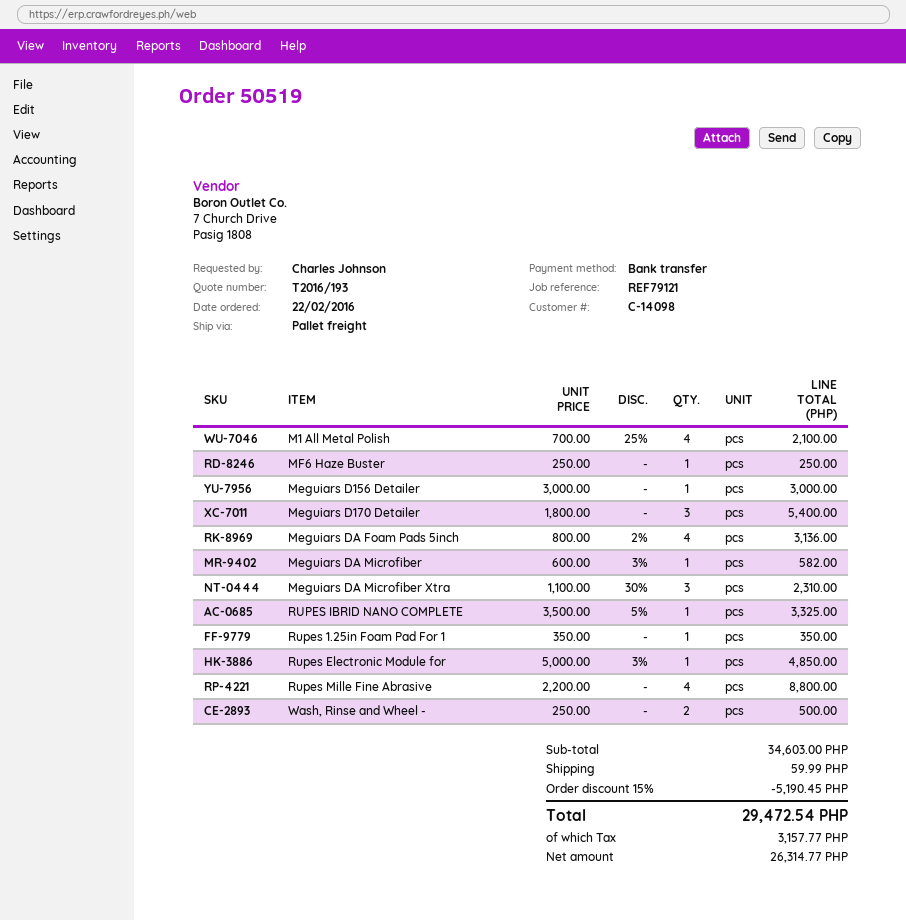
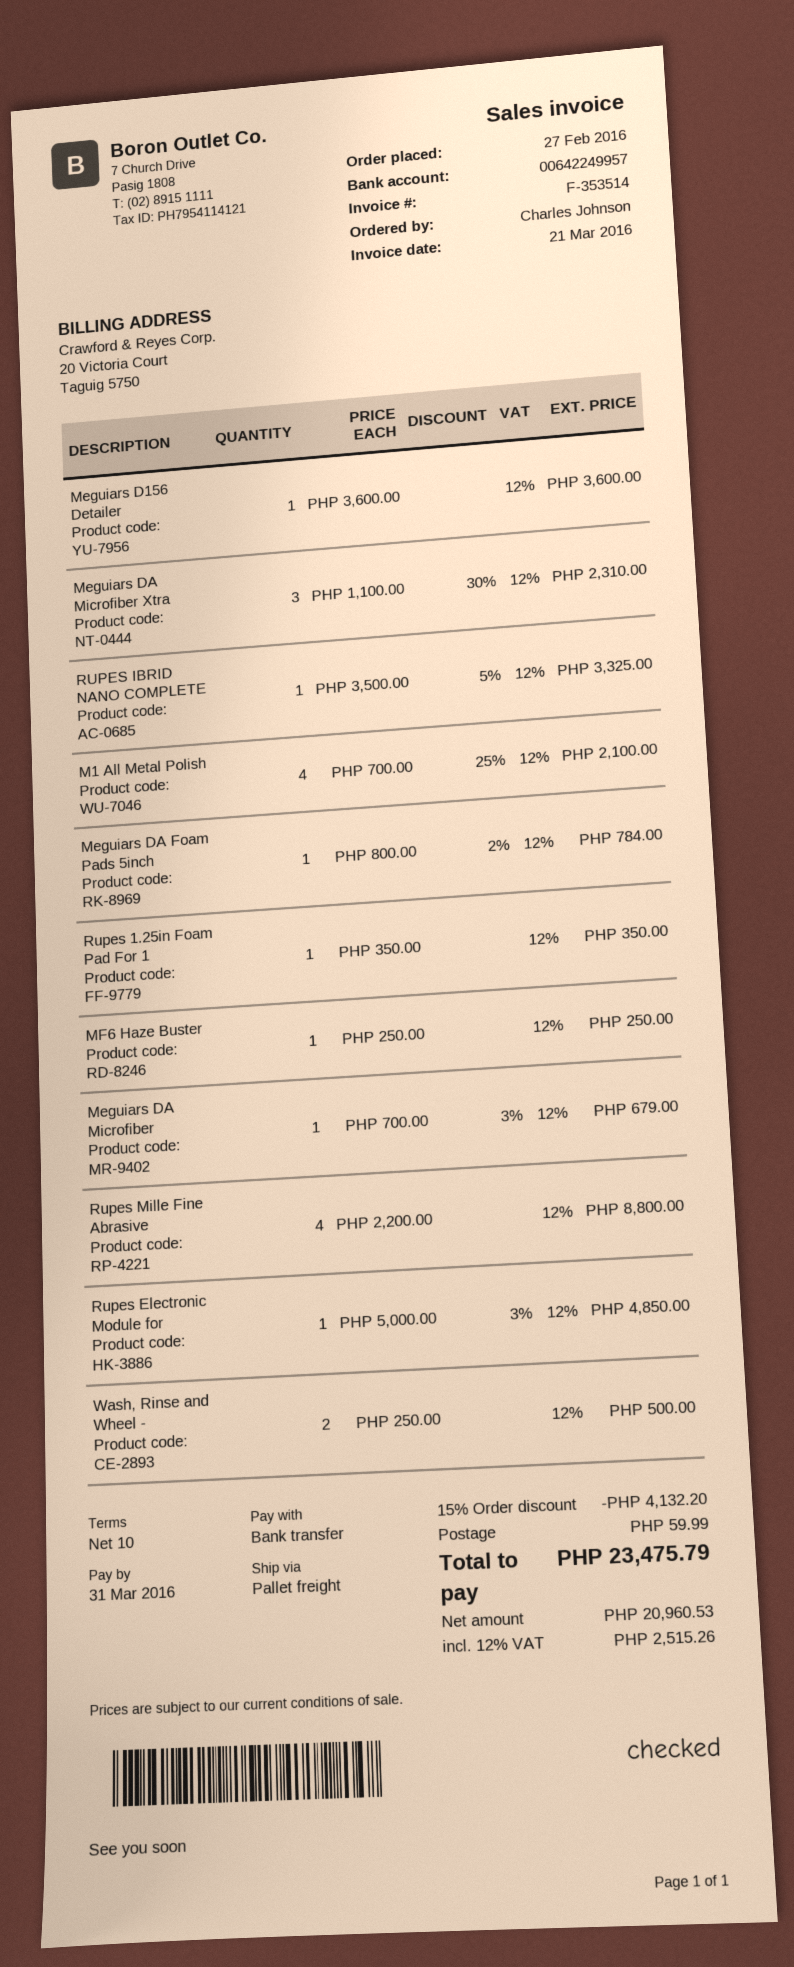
order date: 2016-02-22 -> 2016-02-27
Meguiars D156 Detailer: 1 x 3000.00 = 3000.00 -> 1 x 3600.00 = 3600.00
Meguiars D170 Detailer: 3 x 1800.00 = 5400.00 -> none
Meguiars DA Foam Pads 5inch: 4 x 800.00 - 2% = 3136.00 -> 1 x 800.00 - 2% = 784.00
Meguiars DA Microfiber: 1 x 600.00 - 3% = 582.00 -> 1 x 700.00 - 3% = 679.00
discount: 15% = 5190.45 -> 15% = 4132.20
net: 26314.77 -> 20960.53
tax: 3157.77 -> 2515.26
total: 29472.54 -> 23475.79

